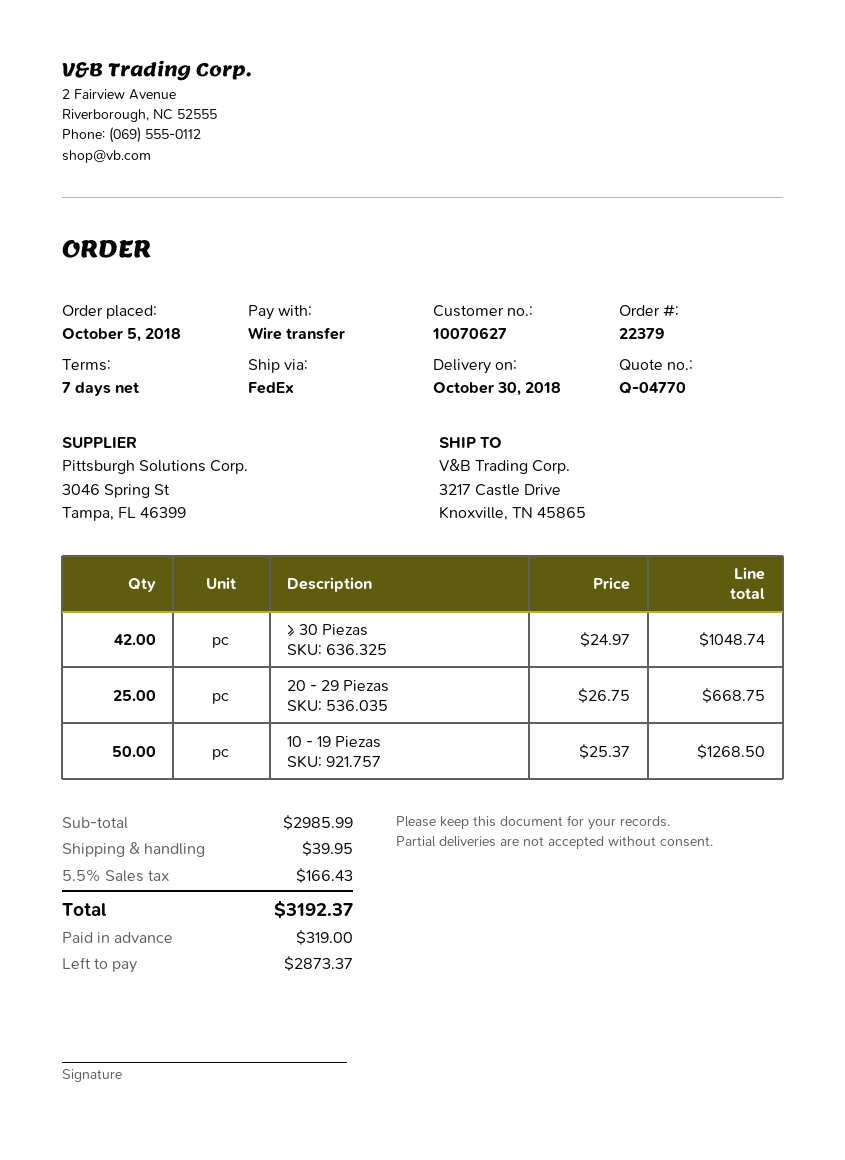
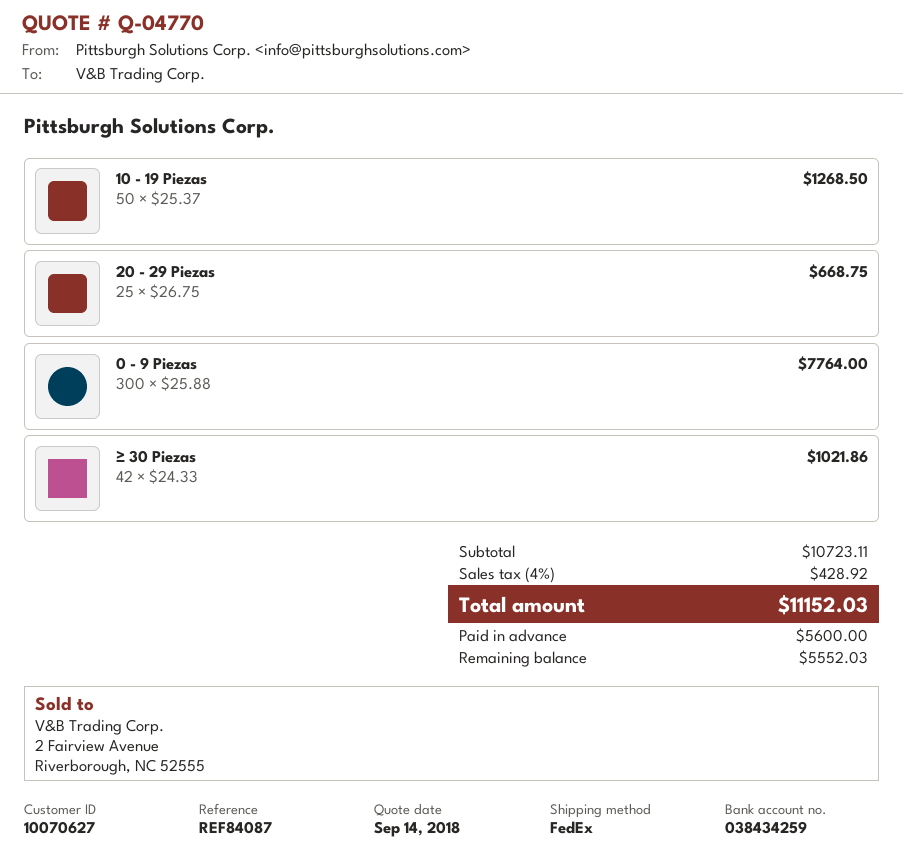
≥ 30 Piezas: 42 x 24.97 = 1048.74 -> 42 x 24.33 = 1021.86
0 - 9 Piezas: none -> 300 x 25.88 = 7764.00
subtotal: 2985.99 -> 10723.11
shipping: 39.95 -> none
tax: 5.5% = 166.43 -> 4% = 428.92
total: 3192.37 -> 11152.03
deposit: 319.00 -> 5600.00
balance: 2873.37 -> 5552.03

